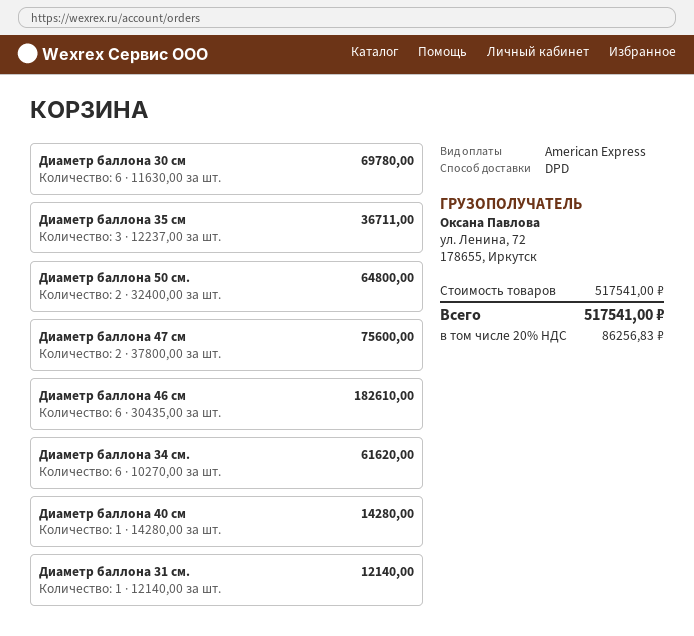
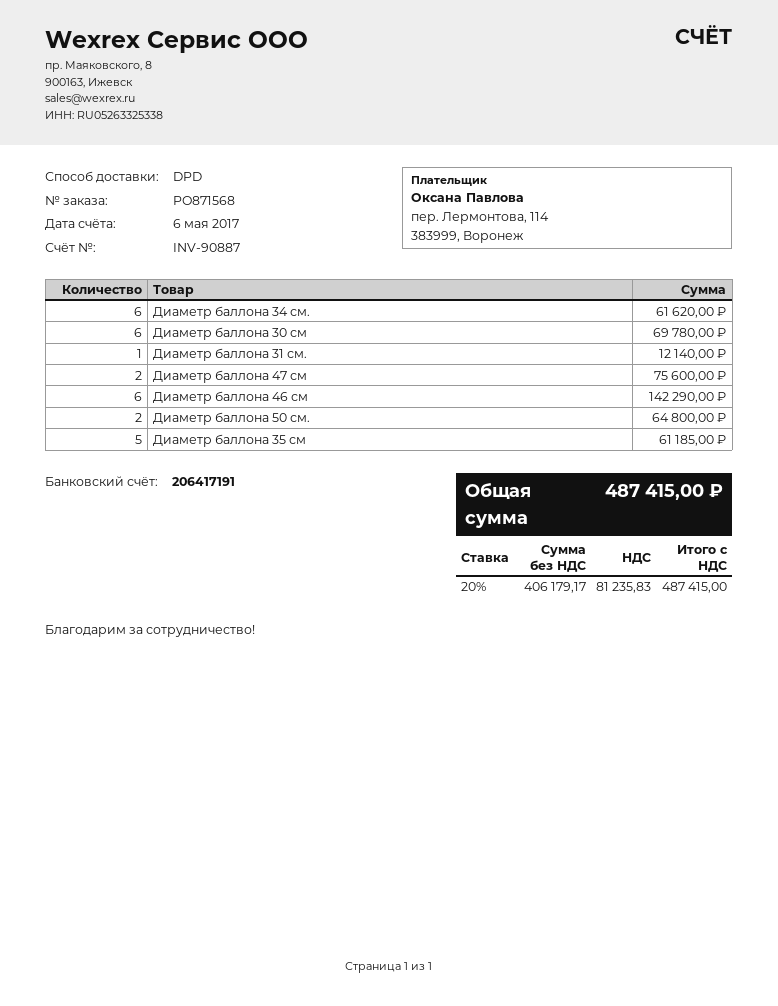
Диаметр баллона 35 см: 3 for 36711.00 -> 5 for 61185.00
Диаметр баллона 46 см: 6 for 182610.00 -> 6 for 142290.00
Диаметр баллона 40 см: 1 for 14280.00 -> none
tax: 20% = 86256.83 -> 20% = 81235.83
total: 517541.00 -> 487415.00

